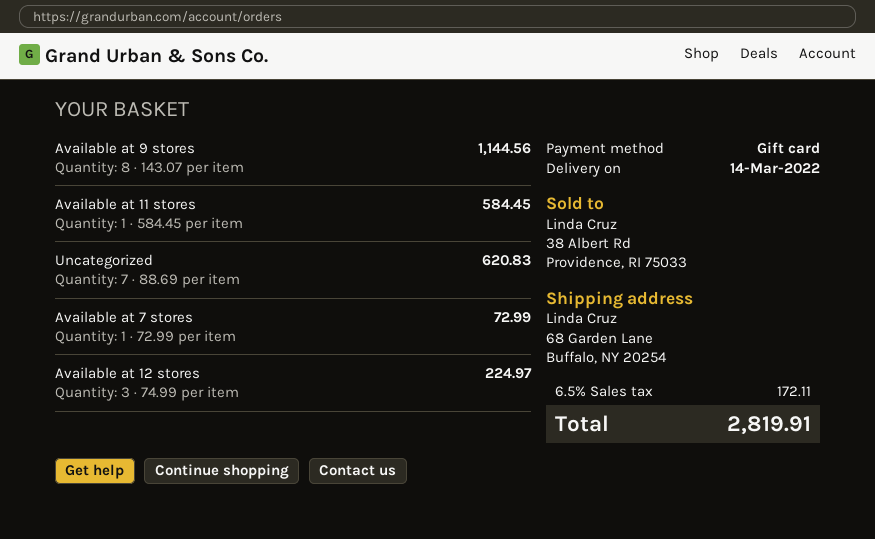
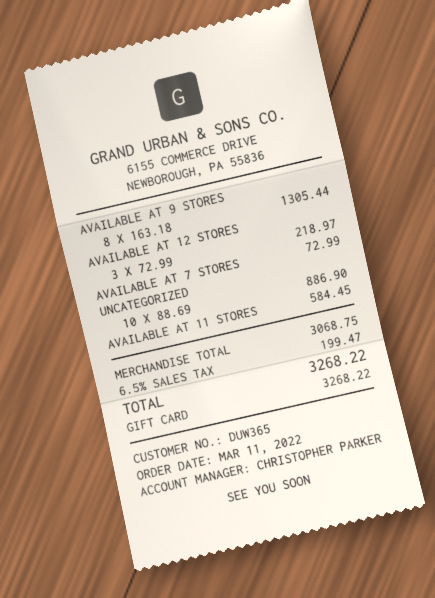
Available at 9 stores: 8 x 143.07 = 1144.56 -> 8 x 163.18 = 1305.44
Uncategorized: 7 x 88.69 = 620.83 -> 10 x 88.69 = 886.90
Available at 12 stores: 3 x 74.99 = 224.97 -> 3 x 72.99 = 218.97
tax: 6.5% = 172.11 -> 6.5% = 199.47
total: 2819.91 -> 3268.22

